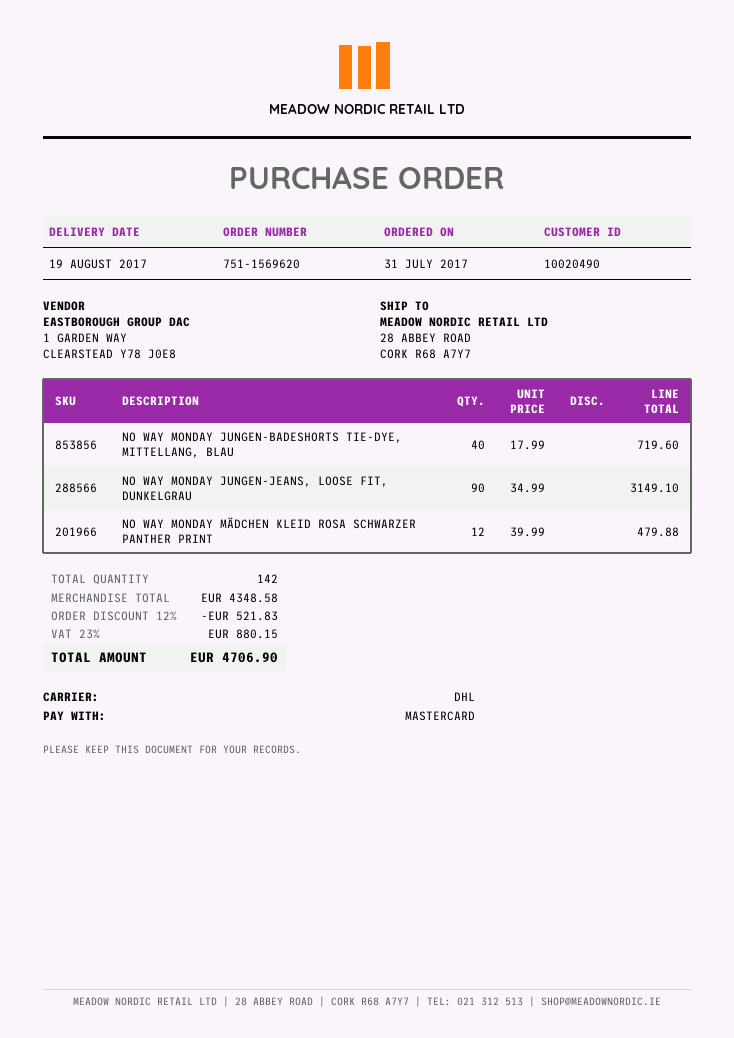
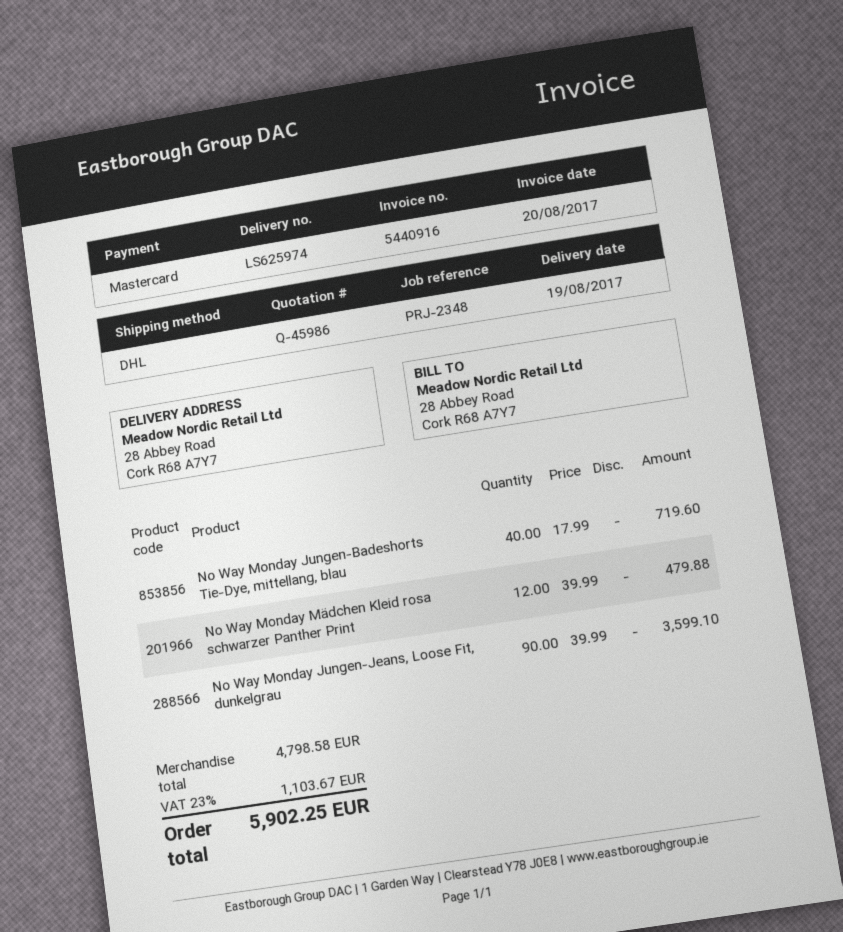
NO WAY MONDAY JUNGEN-JEANS, LOOSE FIT, DUNKELGRAU: 90 x 34.99 = 3149.10 -> 90 x 39.99 = 3599.10
subtotal: 4348.58 -> 4798.58
discount: 12% = 521.83 -> none
tax: 23% = 880.15 -> 23% = 1103.67
total: 4706.90 -> 5902.25

